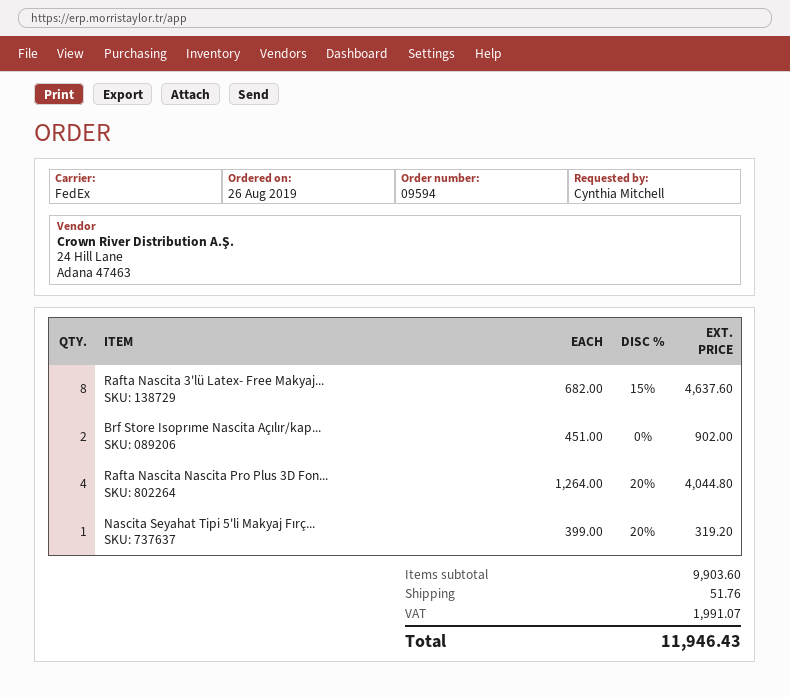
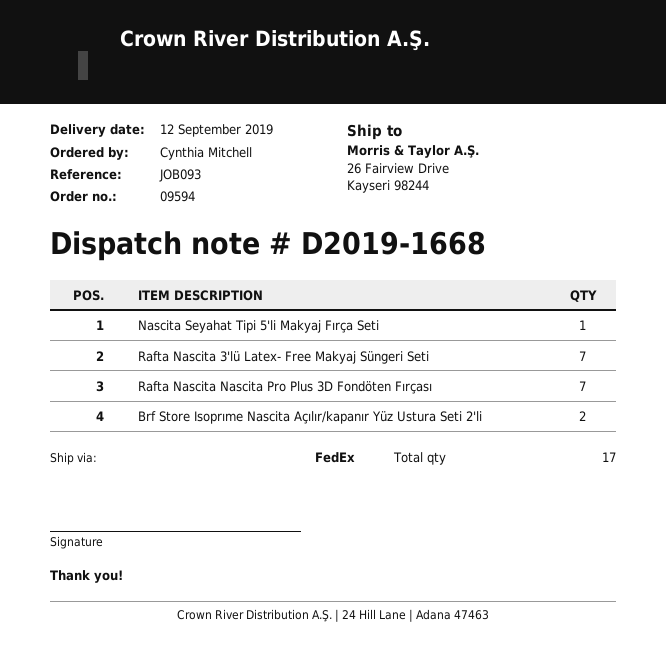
Rafta Nascita 3'lü Latex- Free Makyaj...: 8 -> 7
Rafta Nascita Nascita Pro Plus 3D Fon...: 4 -> 7

